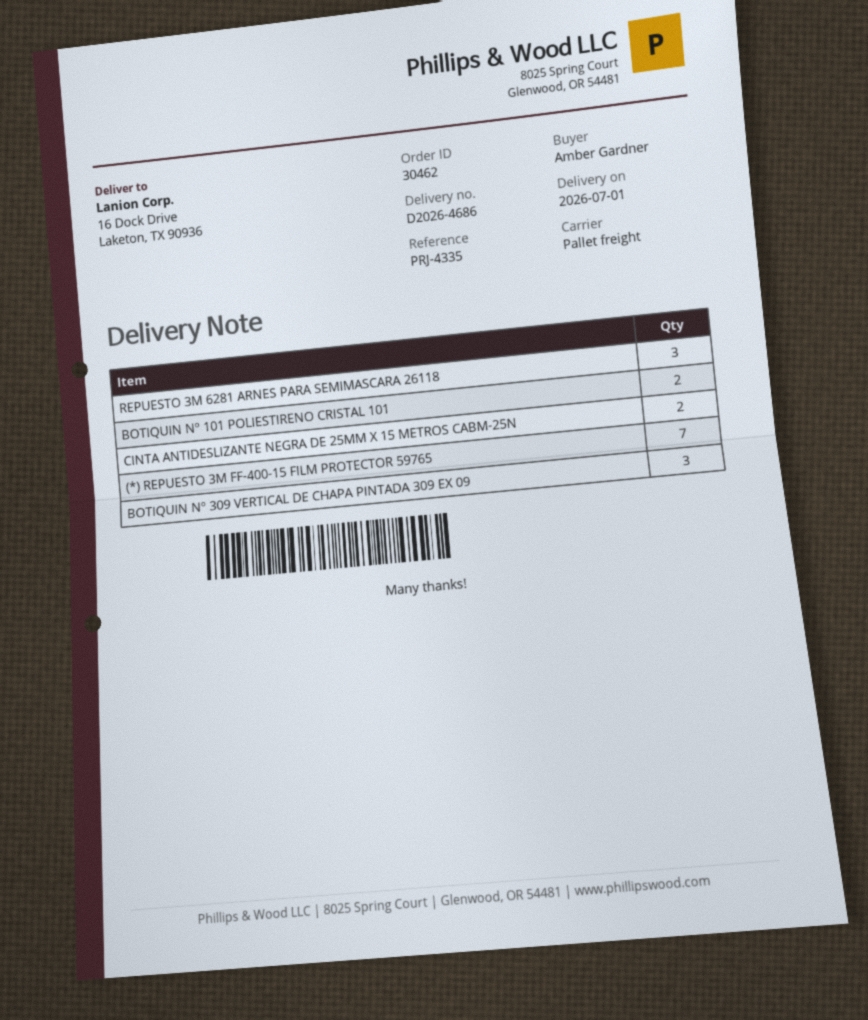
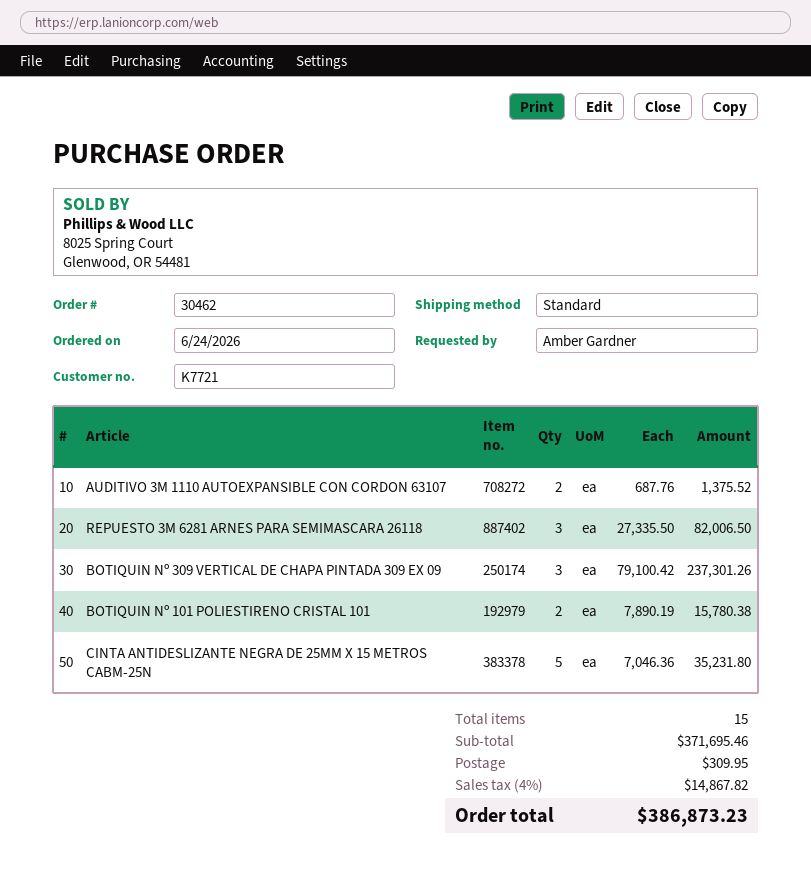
shipping method: pallet freight -> standard
CINTA ANTIDESLIZANTE NEGRA DE 25MM X 15 METROS CABM-25N: 2 -> 5
(*) REPUESTO 3M FF-400-15 FILM PROTECTOR 59765: 7 -> none
AUDITIVO 3M 1110 AUTOEXPANSIBLE CON CORDON 63107: none -> 2

